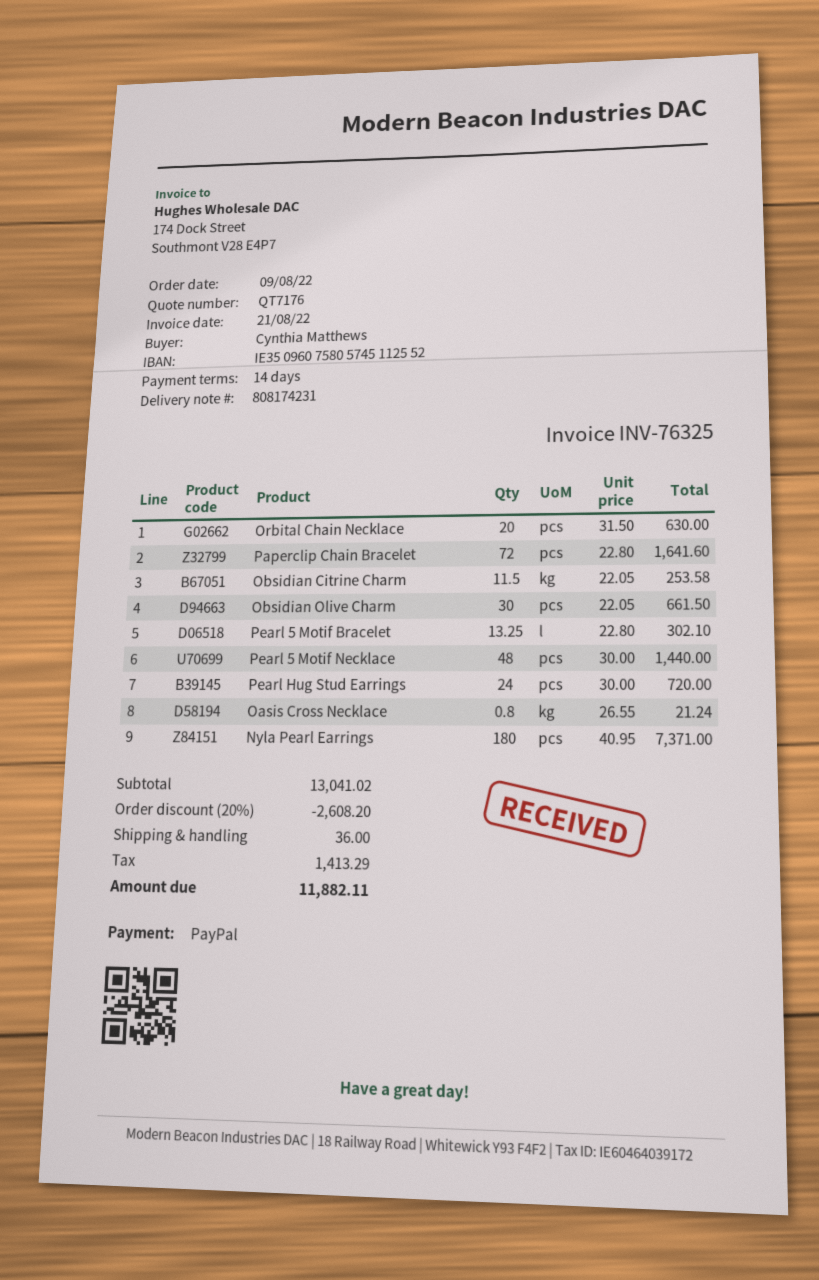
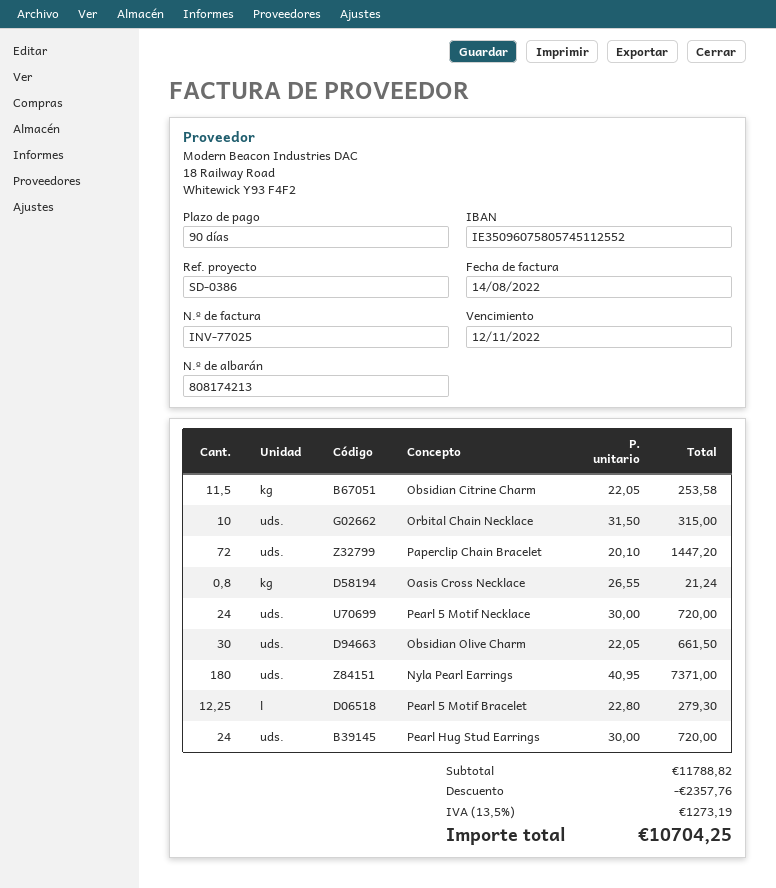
delivery note number: 808174231 -> 808174213
invoice number: INV-76325 -> INV-77025
invoice date: 2022-08-21 -> 2022-08-14
payment terms: 14 days -> 90 days
Orbital Chain Necklace: 20 x 31.50 = 630.00 -> 10 x 31.50 = 315.00
Paperclip Chain Bracelet: 72 x 22.80 = 1641.60 -> 72 x 20.10 = 1447.20
Pearl 5 Motif Bracelet: 13.25 x 22.80 = 302.10 -> 12.25 x 22.80 = 279.30
Pearl 5 Motif Necklace: 48 x 30.00 = 1440.00 -> 24 x 30.00 = 720.00
subtotal: 13041.02 -> 11788.82
discount: 2608.20 -> 2357.76
shipping: 36.00 -> none
tax: 1413.29 -> 1273.19
total: 11882.11 -> 10704.25

